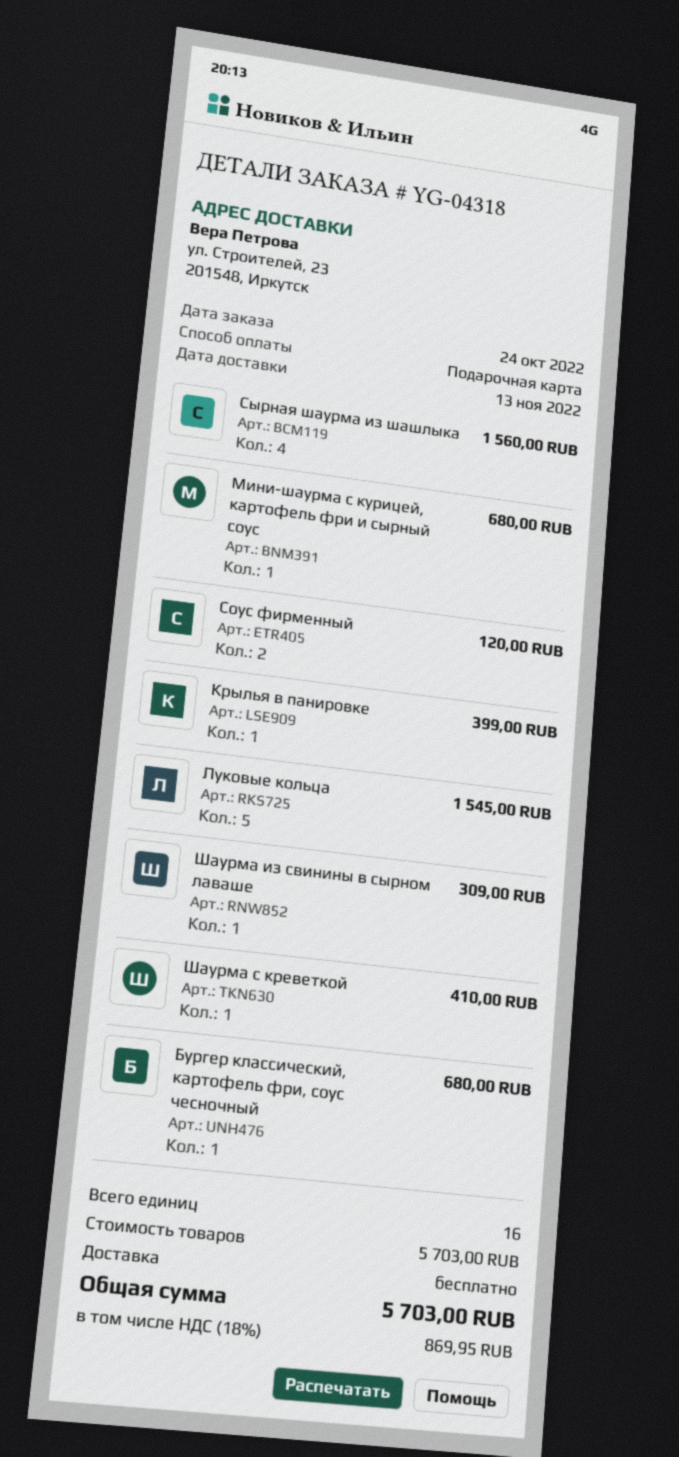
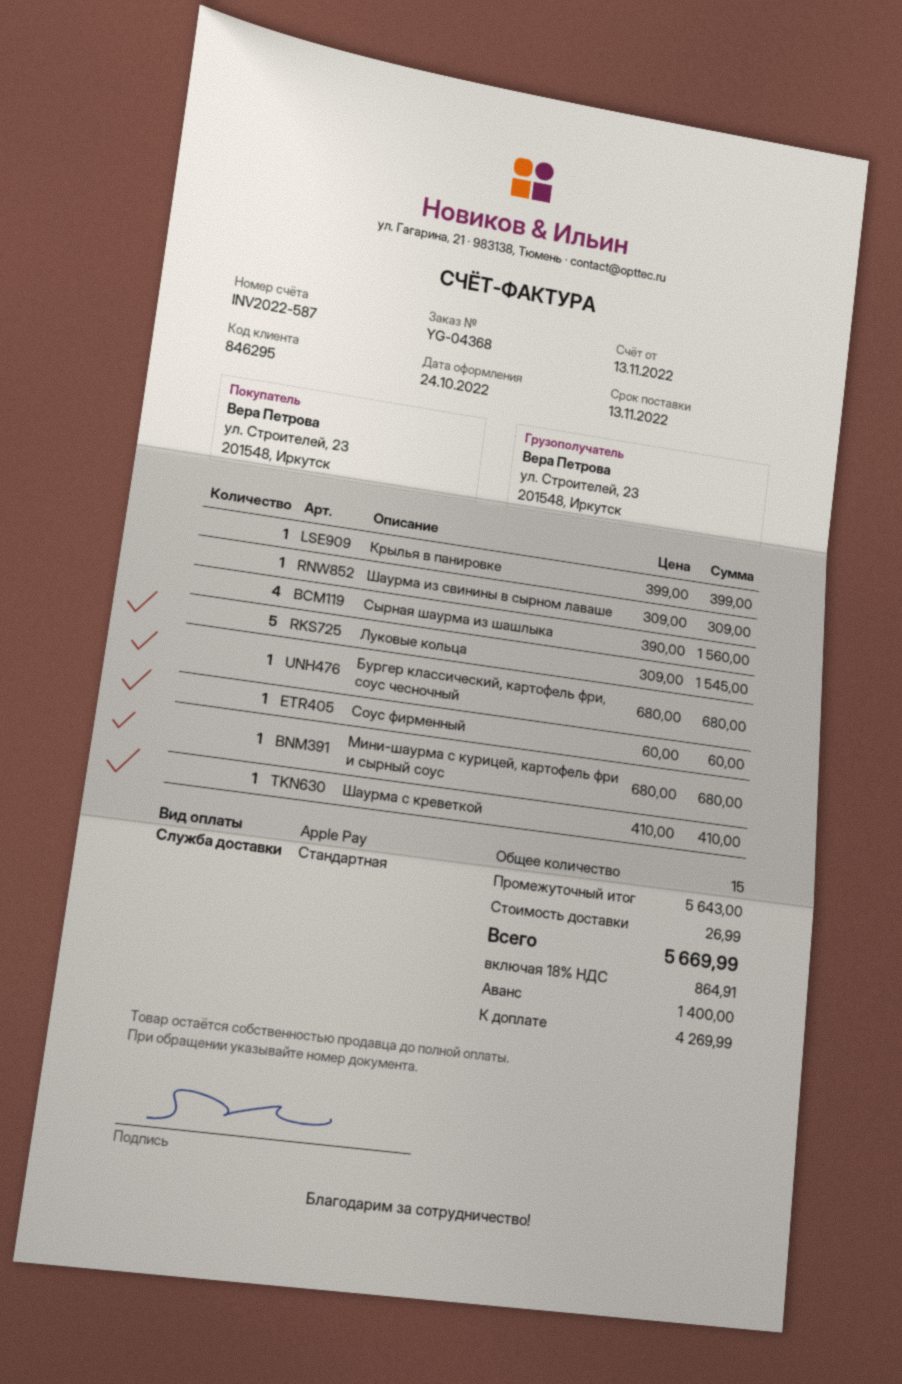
order number: YG-04318 -> YG-04368
payment method: gift card -> Apple Pay
Соус фирменный: 2 for 120.00 -> 1 for 60.00
total quantity: 16 -> 15
subtotal: 5703.00 -> 5643.00
shipping: 0.00 -> 26.99
tax: 18% = 869.95 -> 18% = 864.91
total: 5703.00 -> 5669.99

